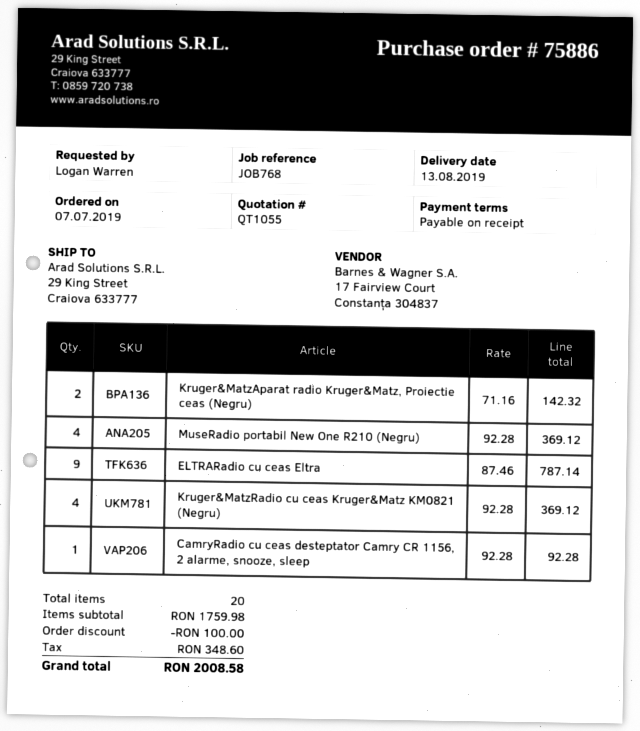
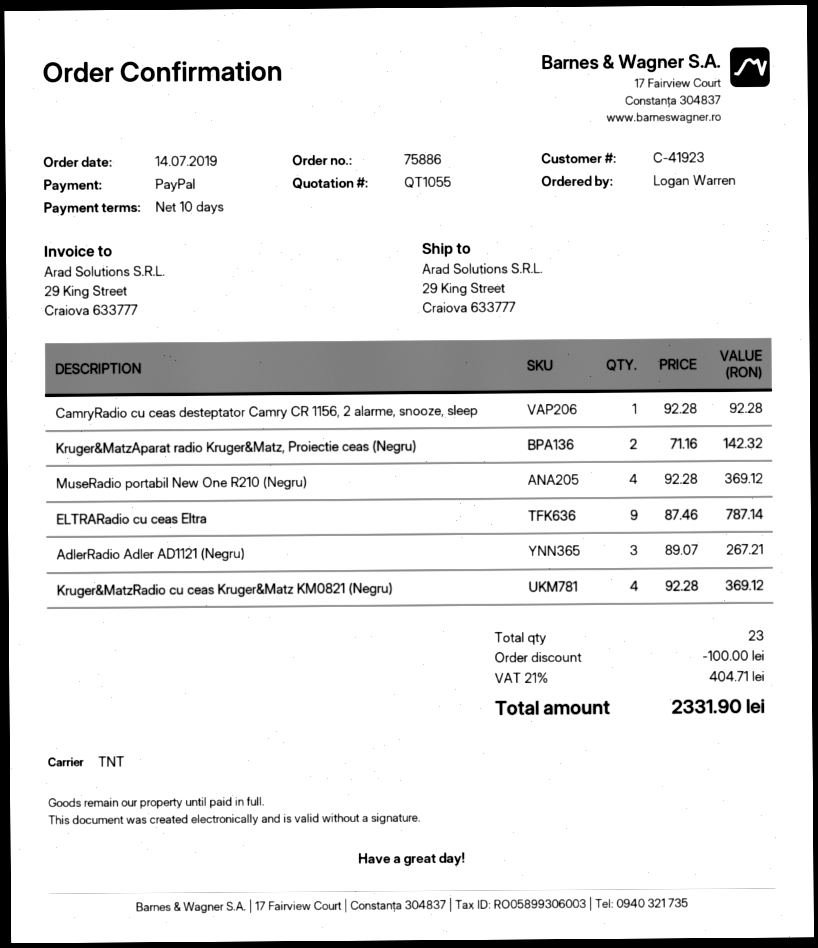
order date: 2019-07-07 -> 2019-07-14
payment terms: on receipt -> 10 days
AdlerRadio Adler AD1121 (Negru): none -> 3 x 89.07 = 267.21
total quantity: 20 -> 23
tax: 348.60 -> 404.71
total: 2008.58 -> 2331.90

